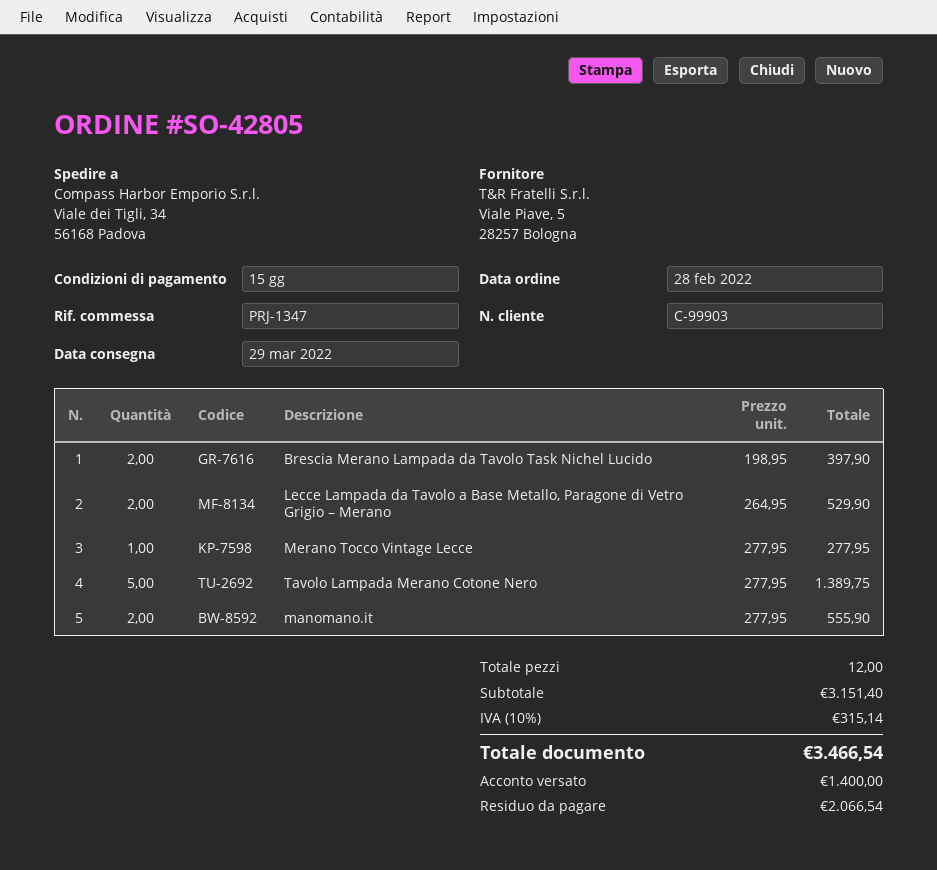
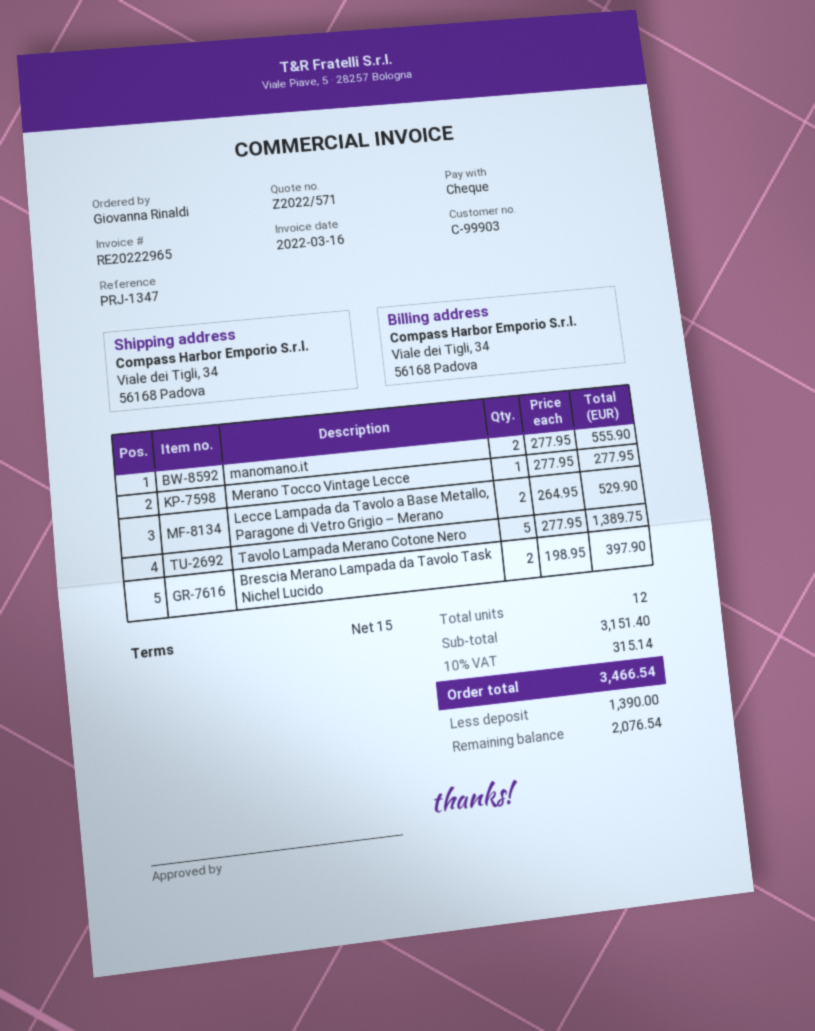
deposit: 1400.00 -> 1390.00
balance: 2066.54 -> 2076.54

